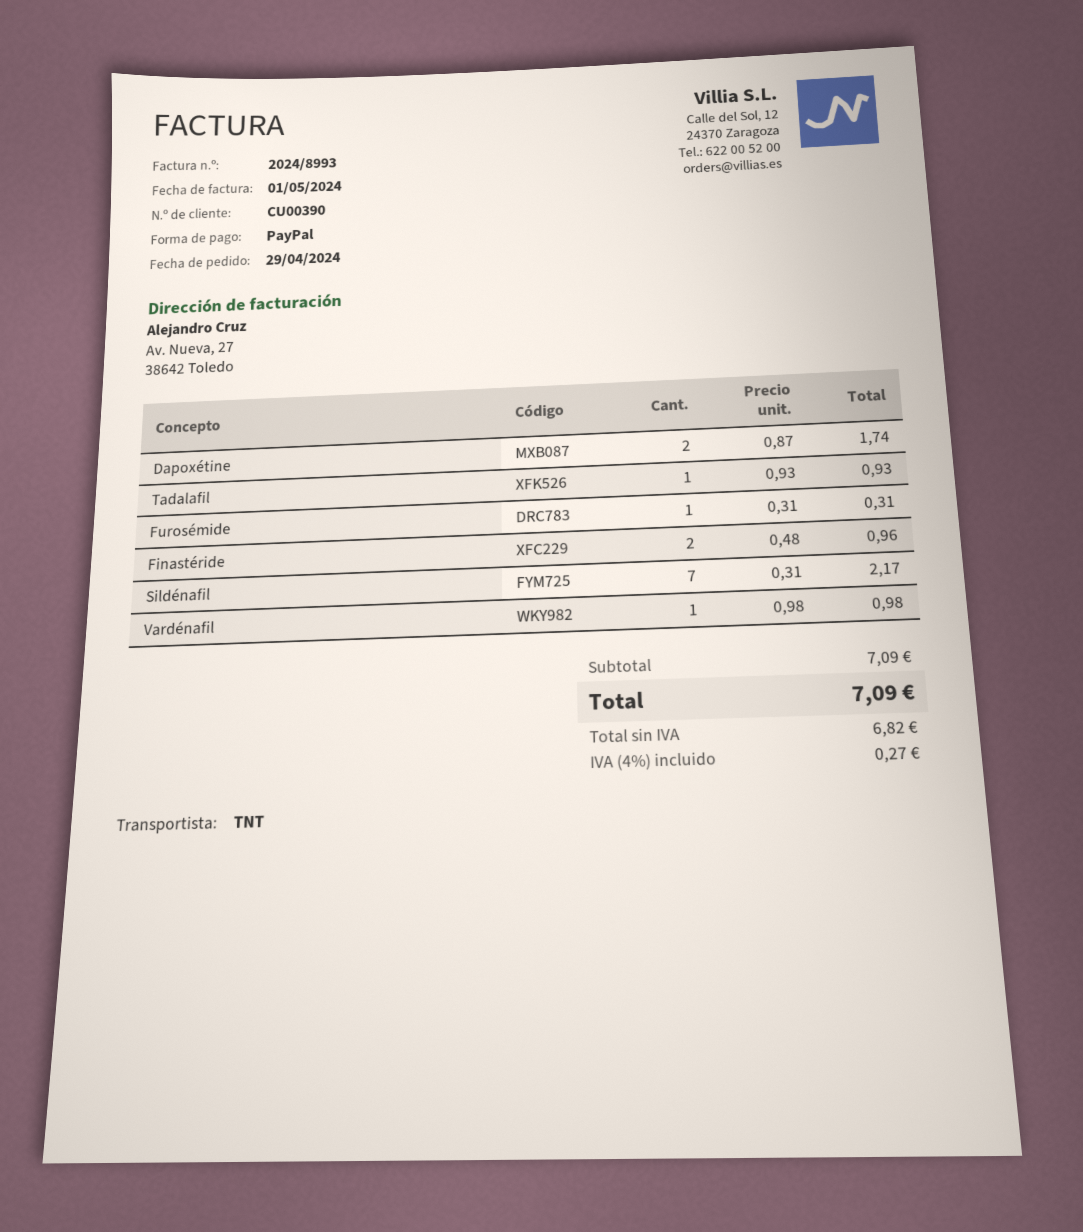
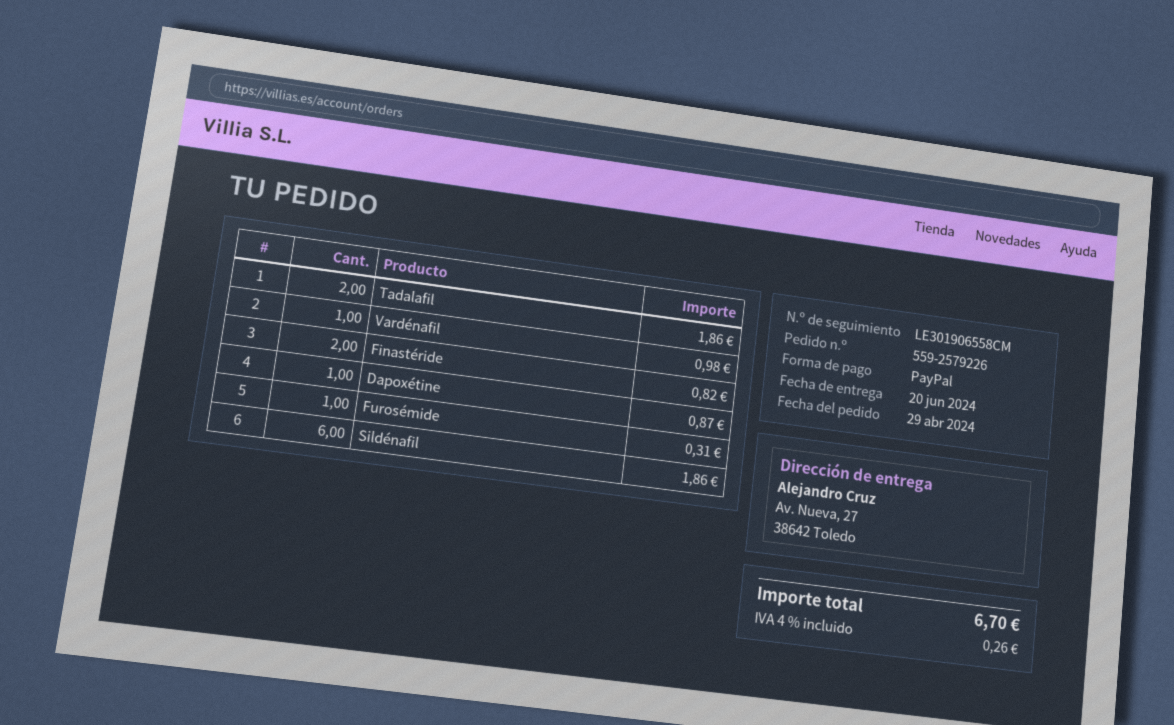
Dapoxétine: 2 for 1.74 -> 1 for 0.87
Tadalafil: 1 for 0.93 -> 2 for 1.86
Finastéride: 2 for 0.96 -> 2 for 0.82
Sildénafil: 7 for 2.17 -> 6 for 1.86
tax: 4% = 0.27 -> 4% = 0.26
total: 7.09 -> 6.70

